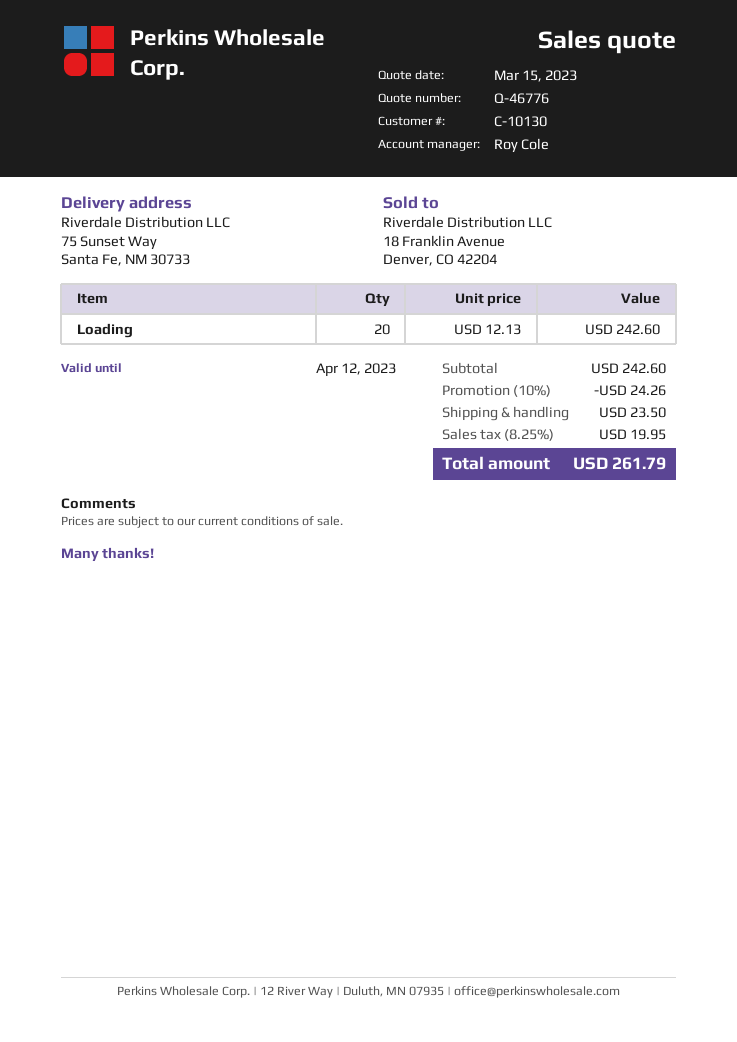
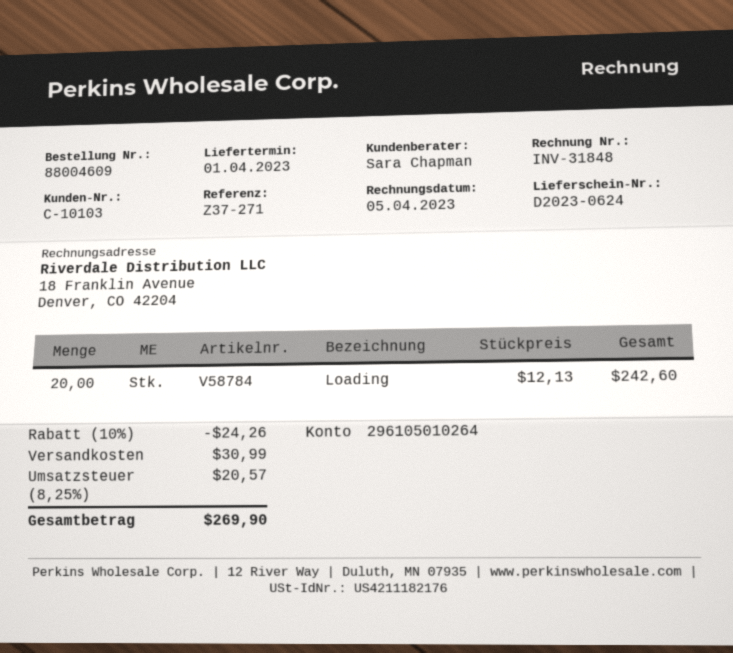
customer number: C-10130 -> C-10103
sales rep: Roy Cole -> Sara Chapman
shipping: 23.50 -> 30.99
tax: 8.25% = 19.95 -> 8.25% = 20.57
total: 261.79 -> 269.90

